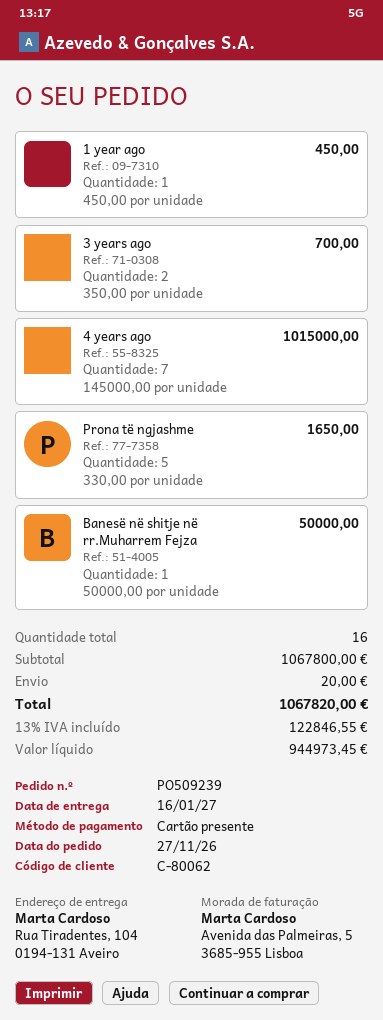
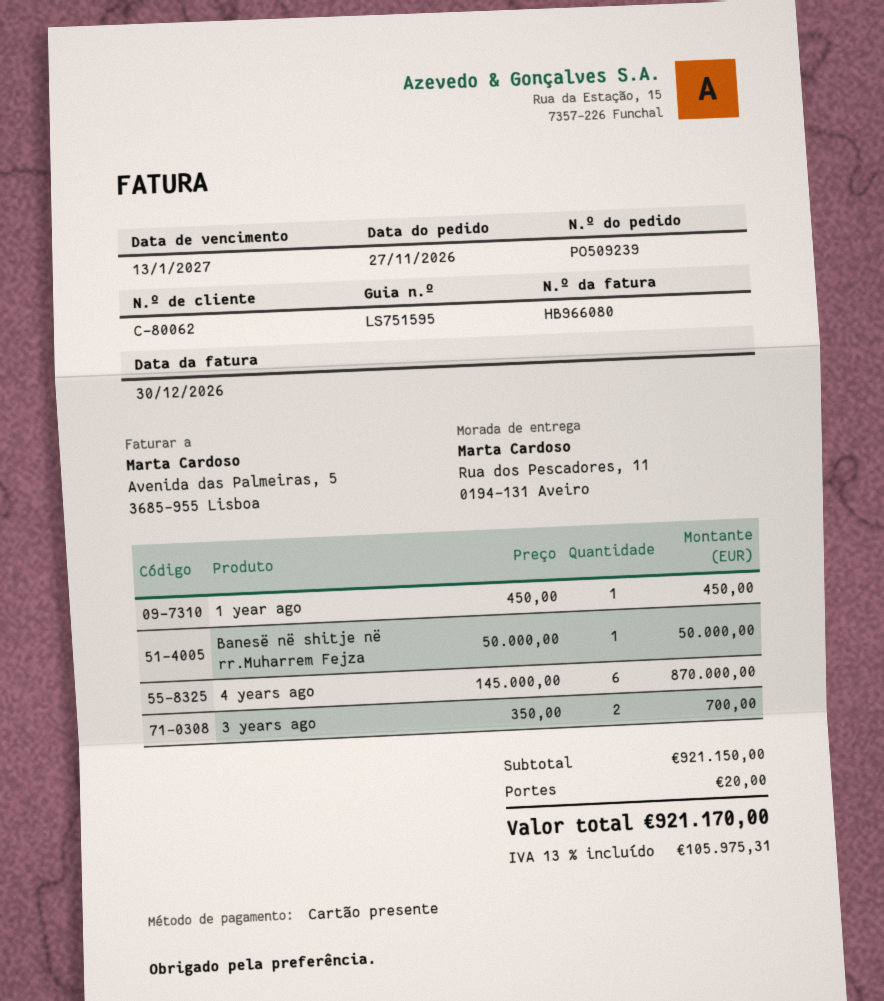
ship to: Rua Tiradentes, 104, 0194-131 Aveiro -> Rua dos Pescadores, 11, 0194-131 Aveiro
4 years ago: 7 x 145000.00 = 1015000.00 -> 6 x 145000.00 = 870000.00
Prona të ngjashme: 5 x 330.00 = 1650.00 -> none
subtotal: 1067800.00 -> 921150.00
tax: 13% = 122846.55 -> 13% = 105975.31
total: 1067820.00 -> 921170.00

